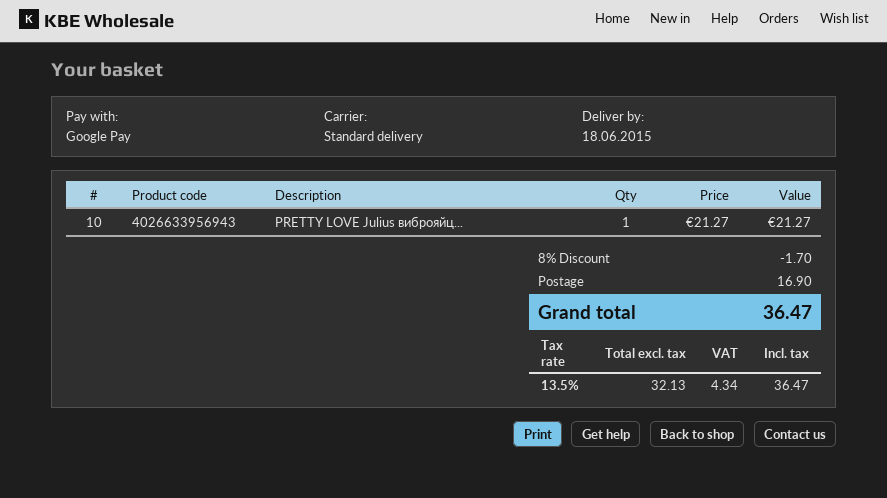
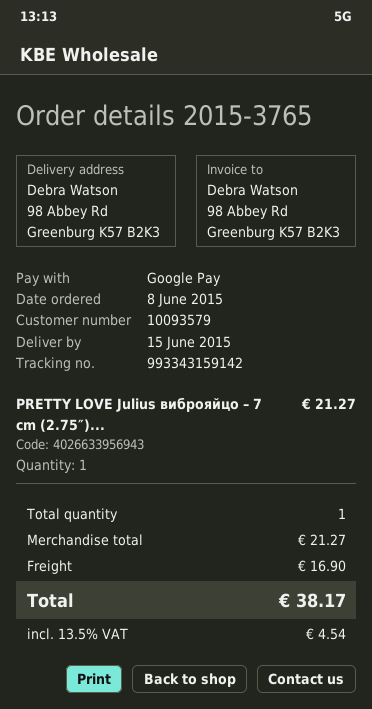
delivery date: 2015-06-18 -> 2015-06-15
discount: 8% = 1.70 -> none
tax: 13.5% = 4.34 -> 13.5% = 4.54
total: 36.47 -> 38.17

